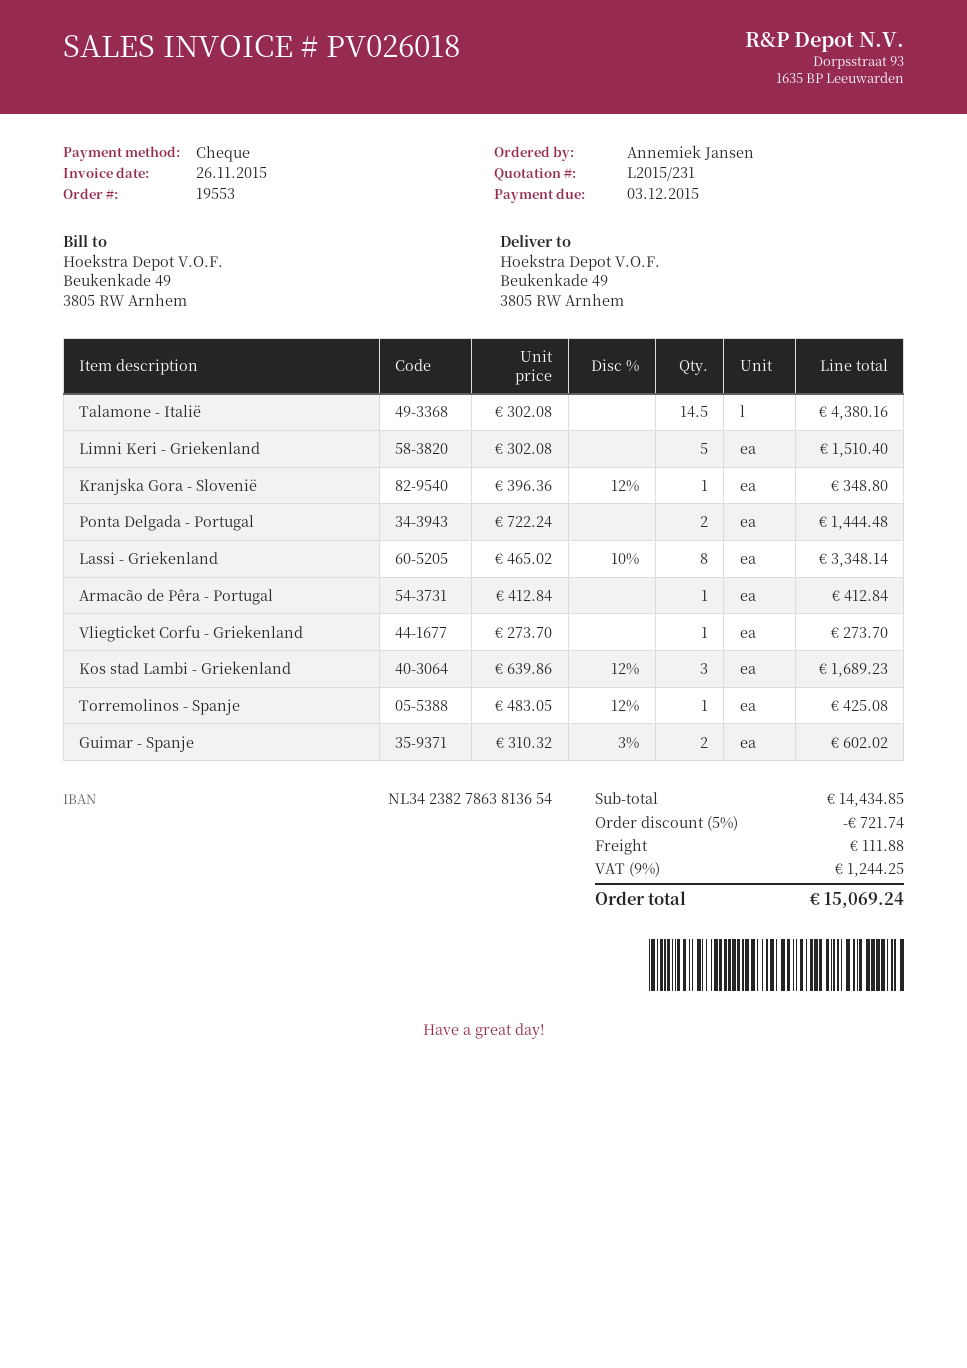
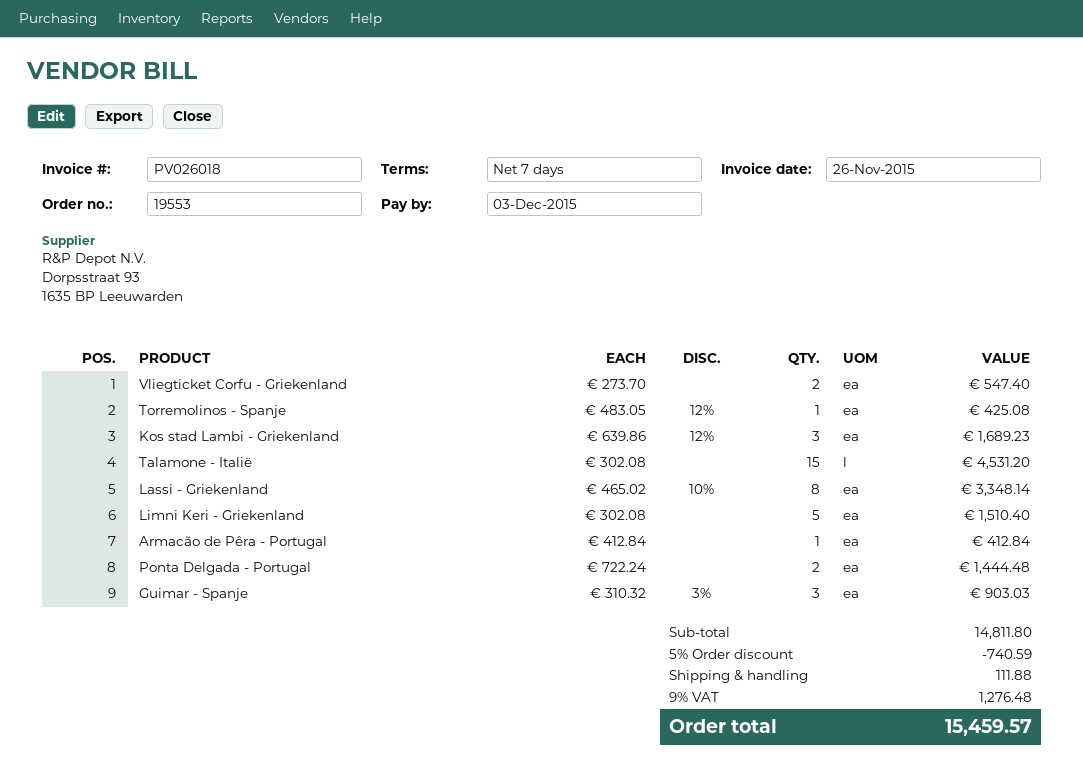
Talamone - Italië: 14.5 x 302.08 = 4380.16 -> 15 x 302.08 = 4531.20
Kranjska Gora - Slovenië: 1 x 396.36 - 12% = 348.80 -> none
Vliegticket Corfu - Griekenland: 1 x 273.70 = 273.70 -> 2 x 273.70 = 547.40
Guimar - Spanje: 2 x 310.32 - 3% = 602.02 -> 3 x 310.32 - 3% = 903.03
subtotal: 14434.85 -> 14811.80
discount: 5% = 721.74 -> 5% = 740.59
tax: 9% = 1244.25 -> 9% = 1276.48
total: 15069.24 -> 15459.57

